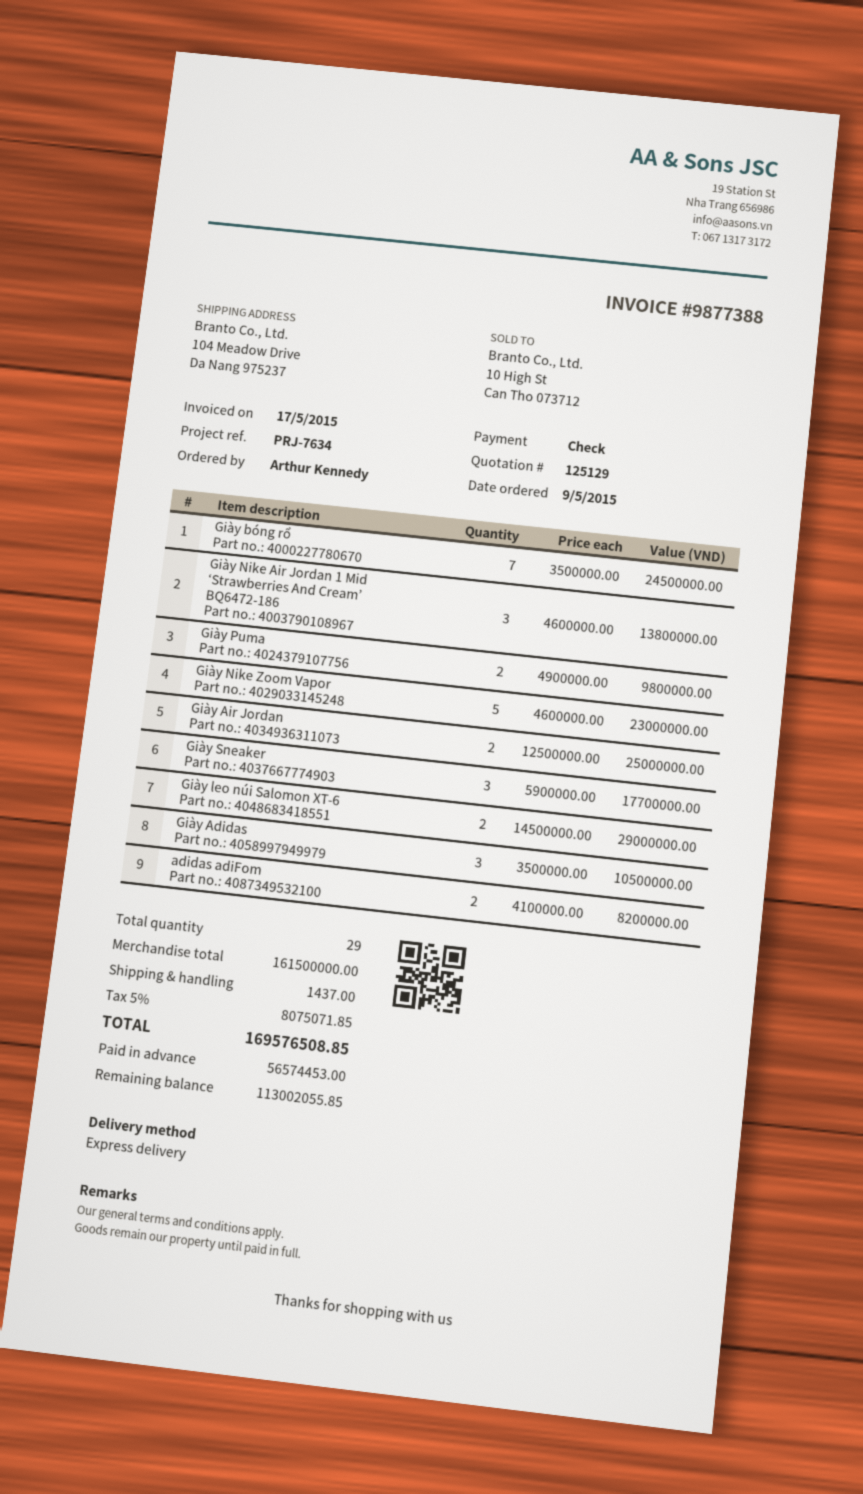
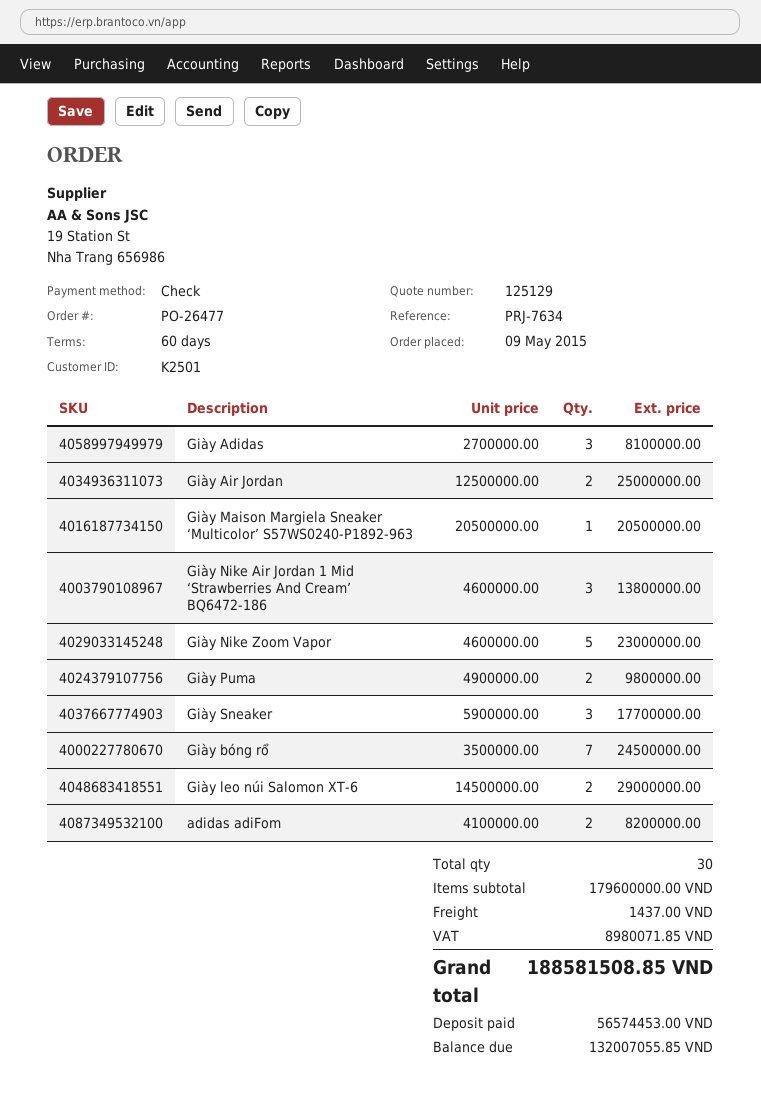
Giày Adidas: 3 x 3500000.00 = 10500000.00 -> 3 x 2700000.00 = 8100000.00
Giày Maison Margiela Sneaker ‘Multicolor’ S57WS0240-P1892-963: none -> 1 x 20500000.00 = 20500000.00
total quantity: 29 -> 30
subtotal: 161500000.00 -> 179600000.00
tax: 8075071.85 -> 8980071.85
total: 169576508.85 -> 188581508.85
balance: 113002055.85 -> 132007055.85

